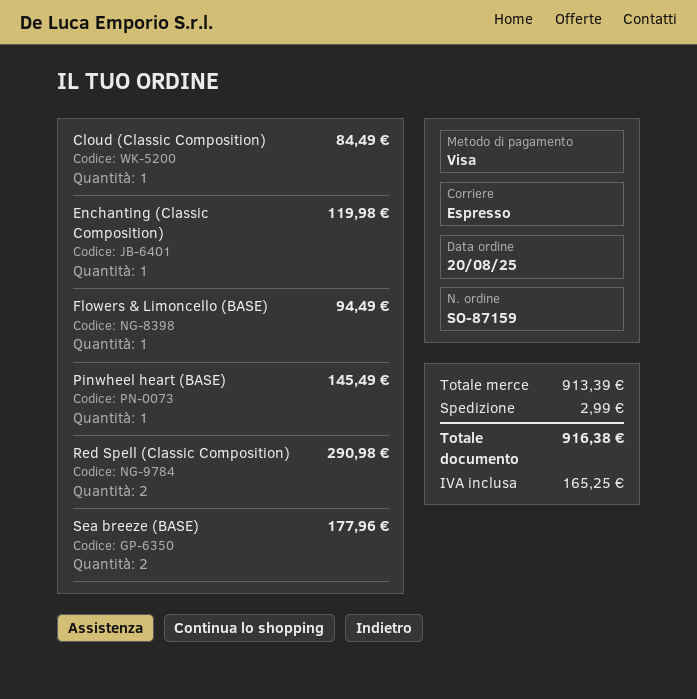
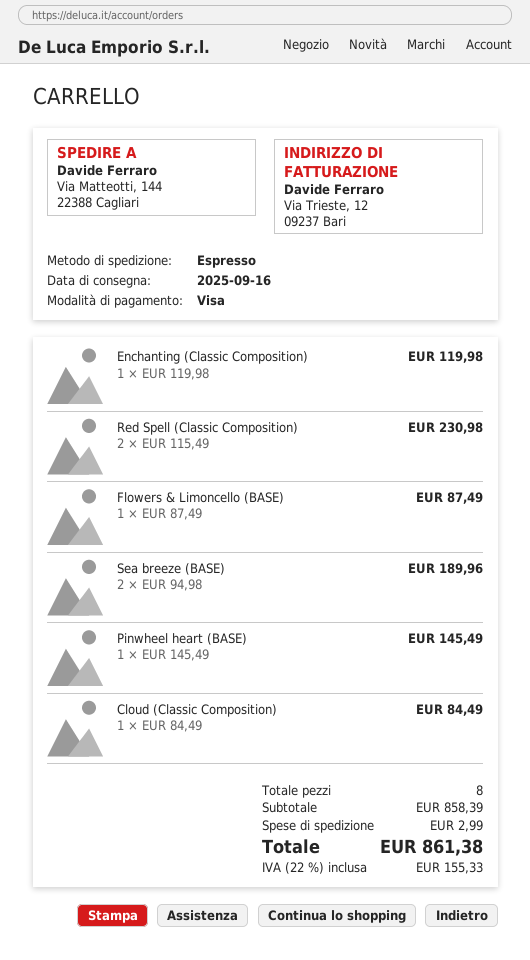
Flowers & Limoncello (BASE): 1 for 94.49 -> 1 for 87.49
Red Spell (Classic Composition): 2 for 290.98 -> 2 for 230.98
Sea breeze (BASE): 2 for 177.96 -> 2 for 189.96
subtotal: 913.39 -> 858.39
tax: 165.25 -> 155.33
total: 916.38 -> 861.38

